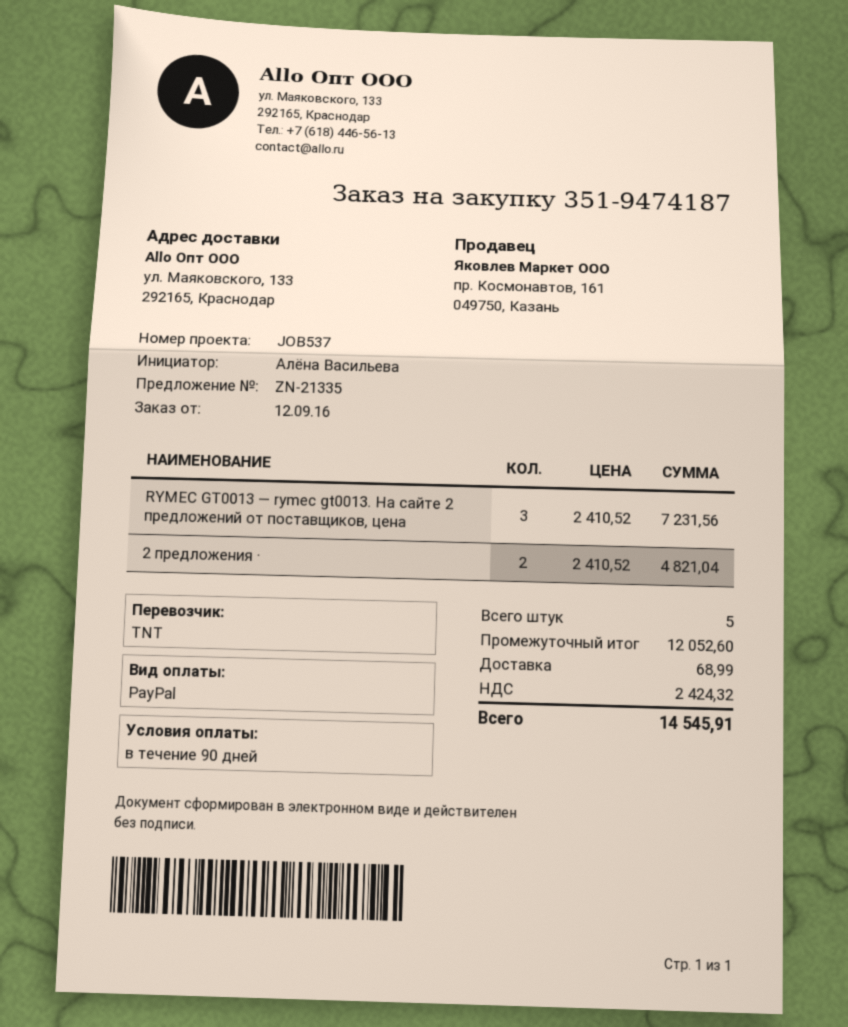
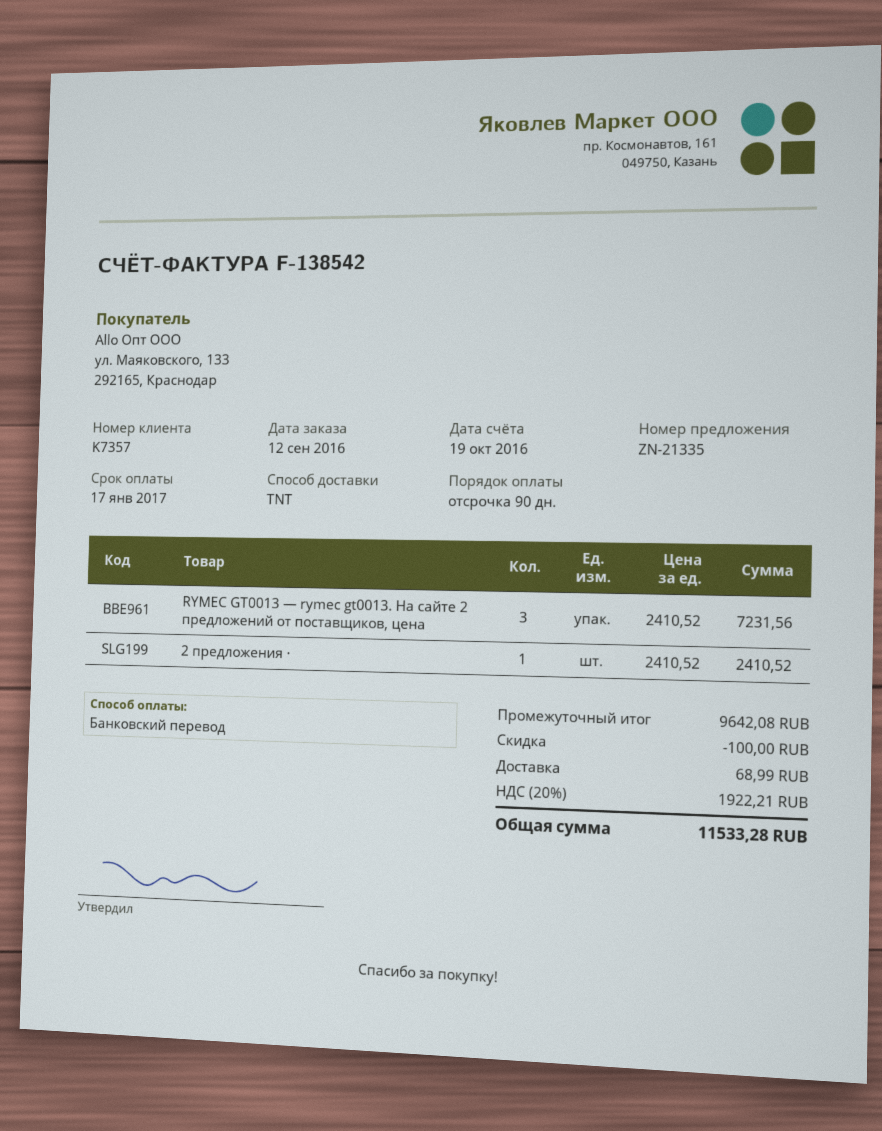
payment method: PayPal -> bank transfer
2 предложения ·: 2 x 2410.52 = 4821.04 -> 1 x 2410.52 = 2410.52
subtotal: 12052.60 -> 9642.08
discount: none -> 100.00
tax: 2424.32 -> 1922.21
total: 14545.91 -> 11533.28

